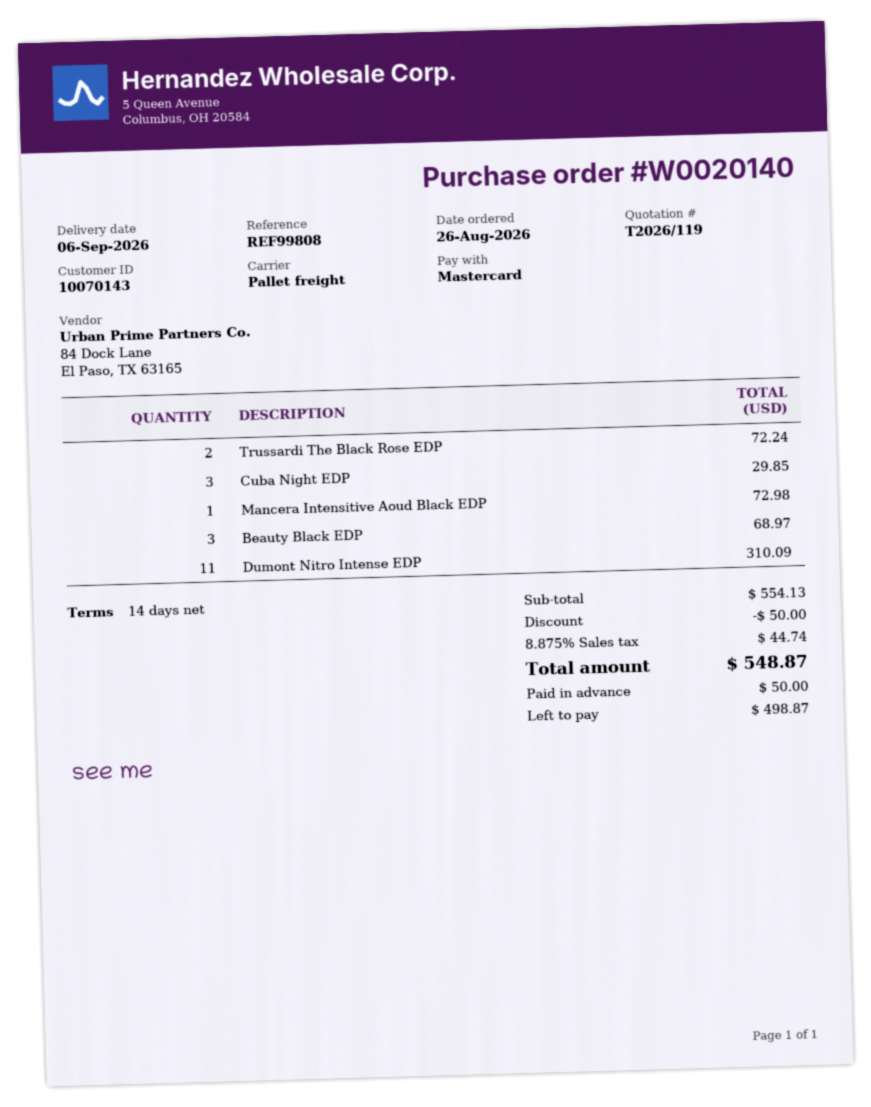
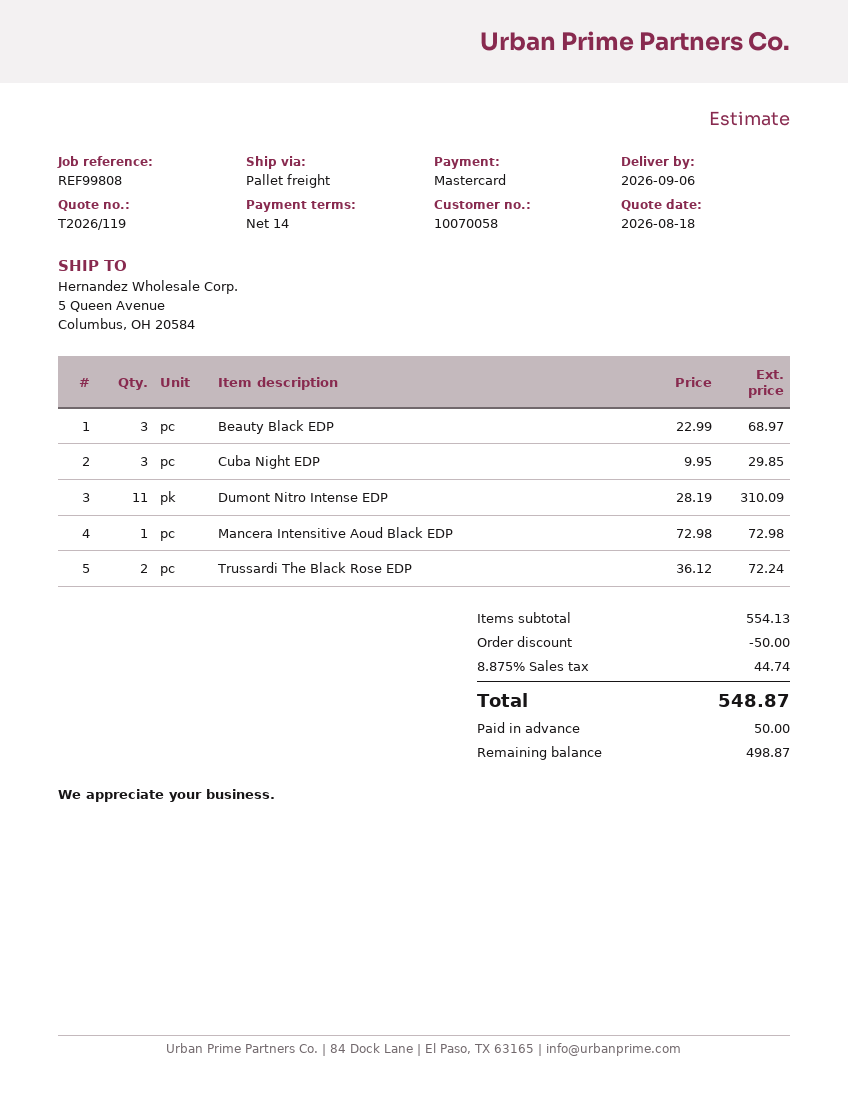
customer number: 10070143 -> 10070058

